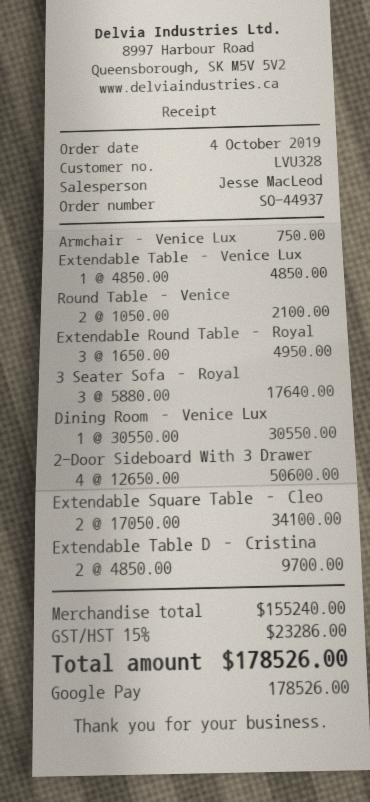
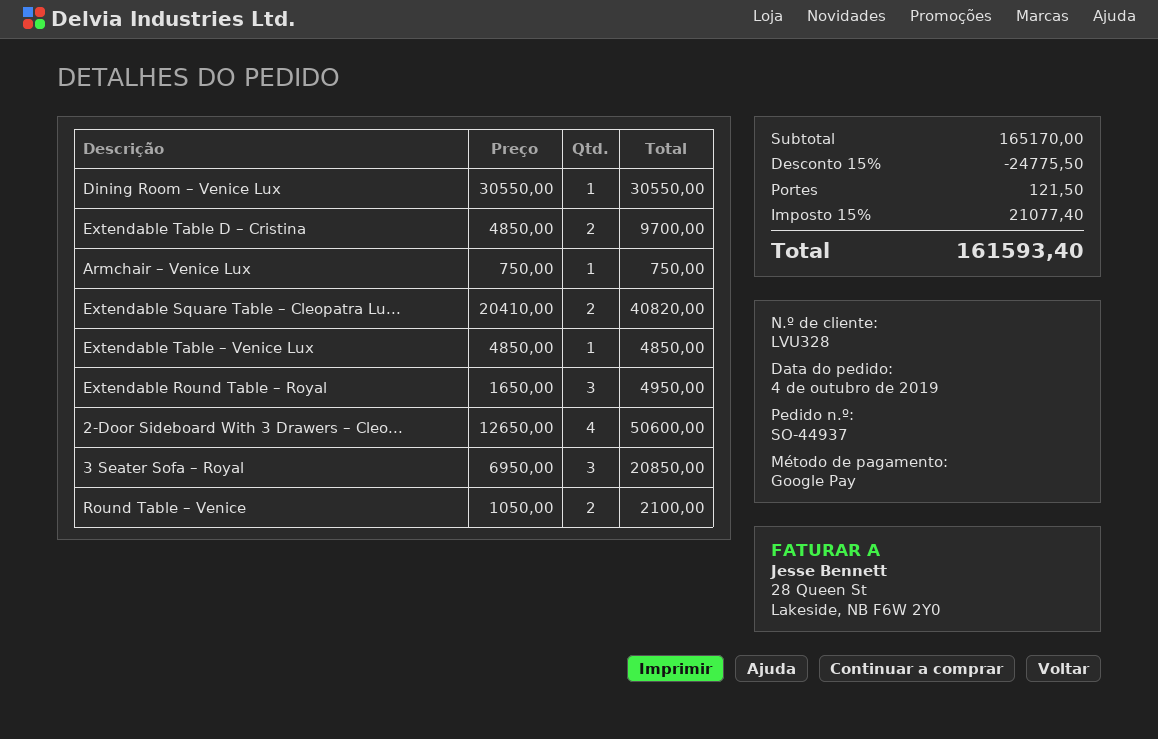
3 Seater Sofa – Royal: 3 x 5880.00 = 17640.00 -> 3 x 6950.00 = 20850.00
Extendable Square Table – Cleo: 2 x 17050.00 = 34100.00 -> 2 x 20410.00 = 40820.00
subtotal: 155240.00 -> 165170.00
discount: none -> 15% = 24775.50
shipping: none -> 121.50
tax: 15% = 23286.00 -> 15% = 21077.40
total: 178526.00 -> 161593.40

